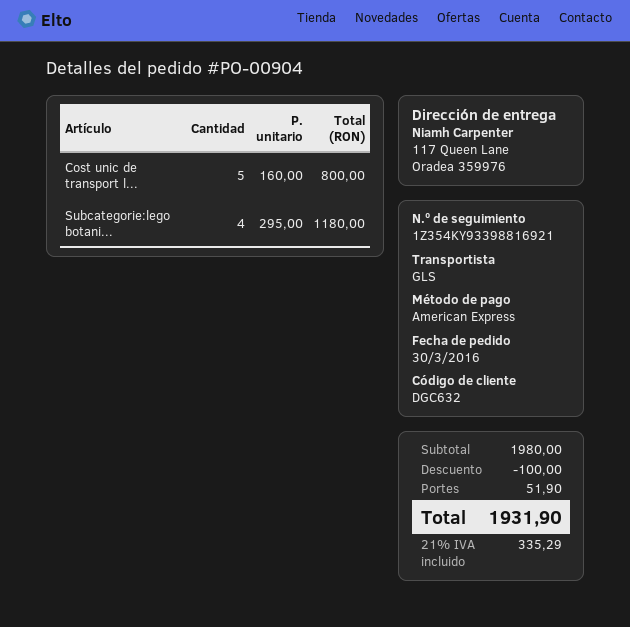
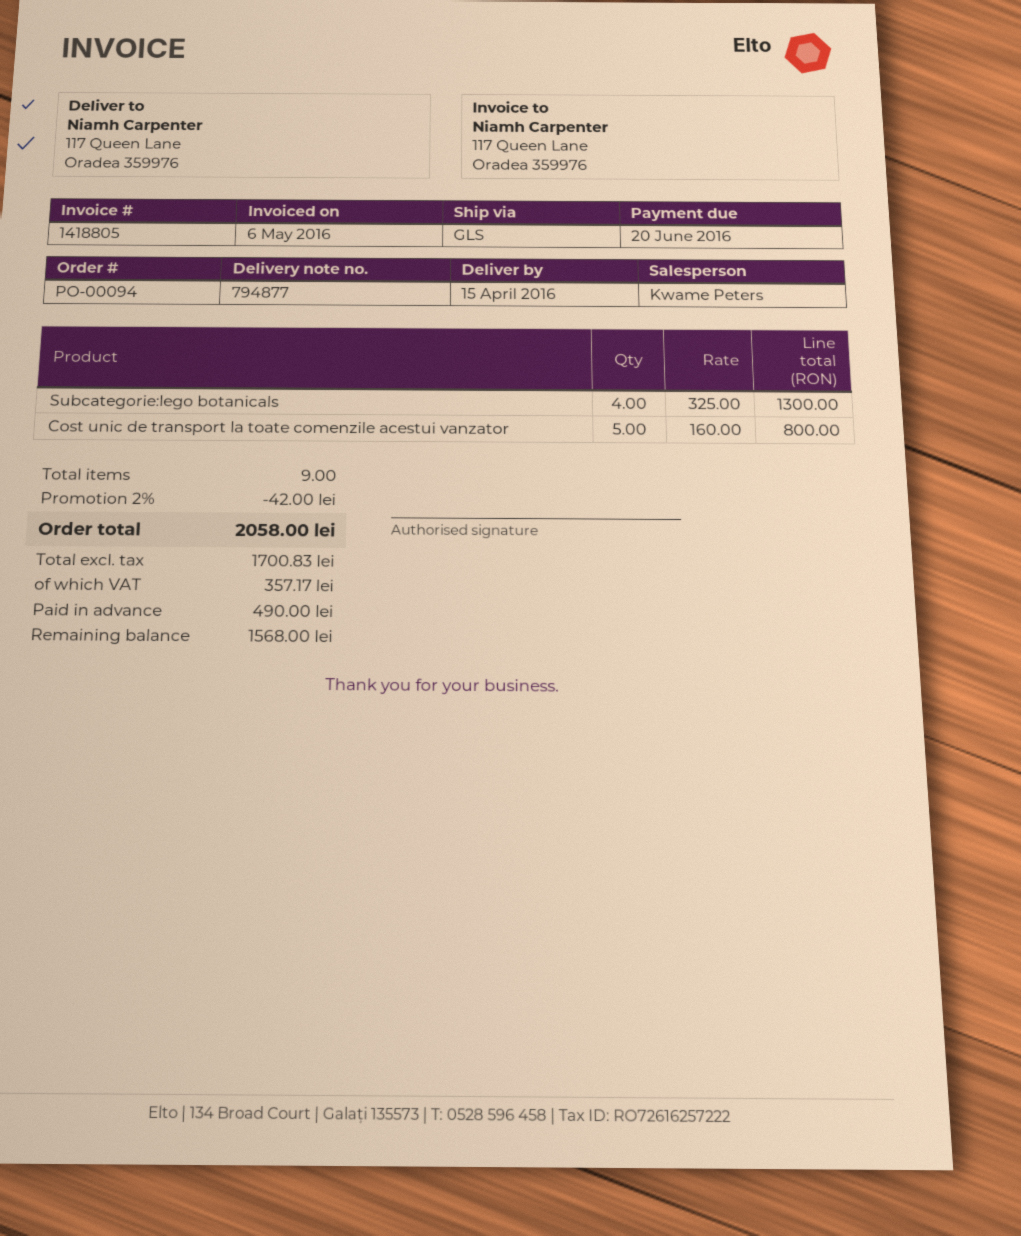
order number: PO-00904 -> PO-00094
Subcategorie:lego botani...: 4 x 295.00 = 1180.00 -> 4 x 325.00 = 1300.00
discount: 100.00 -> 42.00
shipping: 51.90 -> none
tax: 335.29 -> 357.17
total: 1931.90 -> 2058.00

